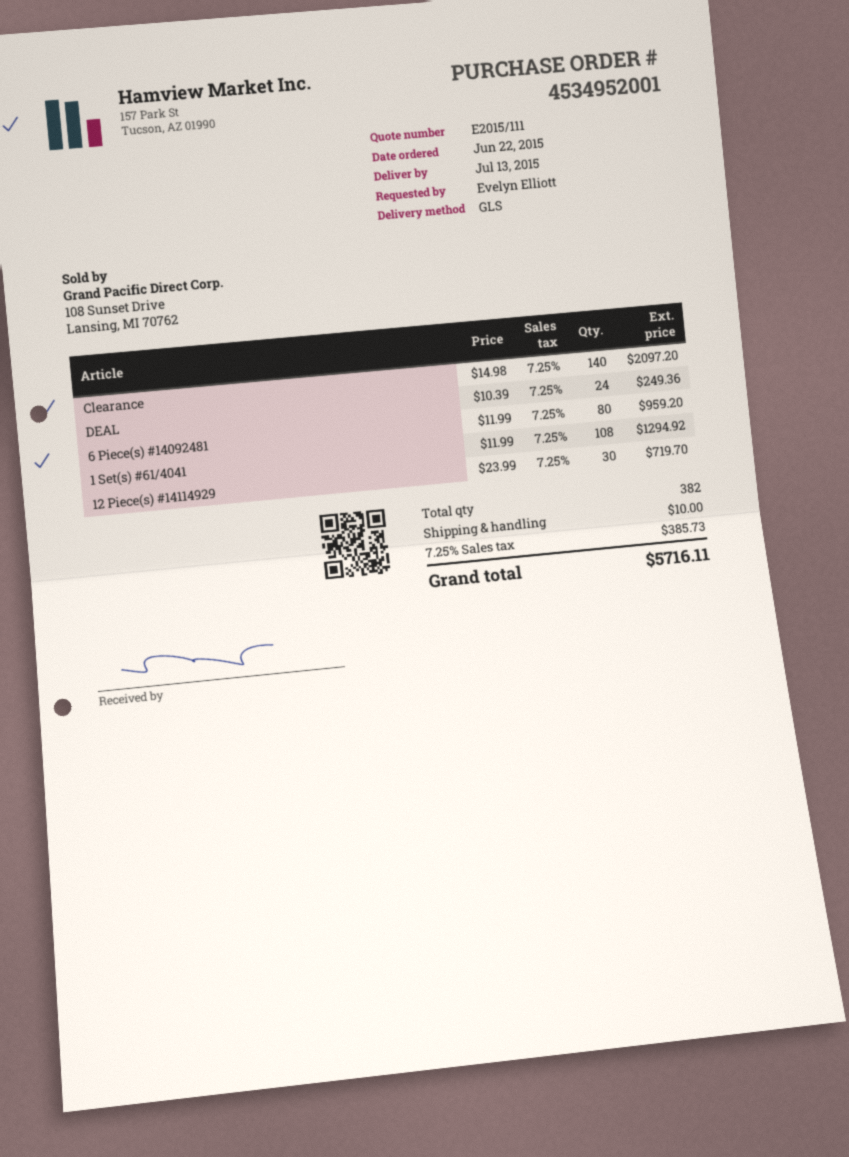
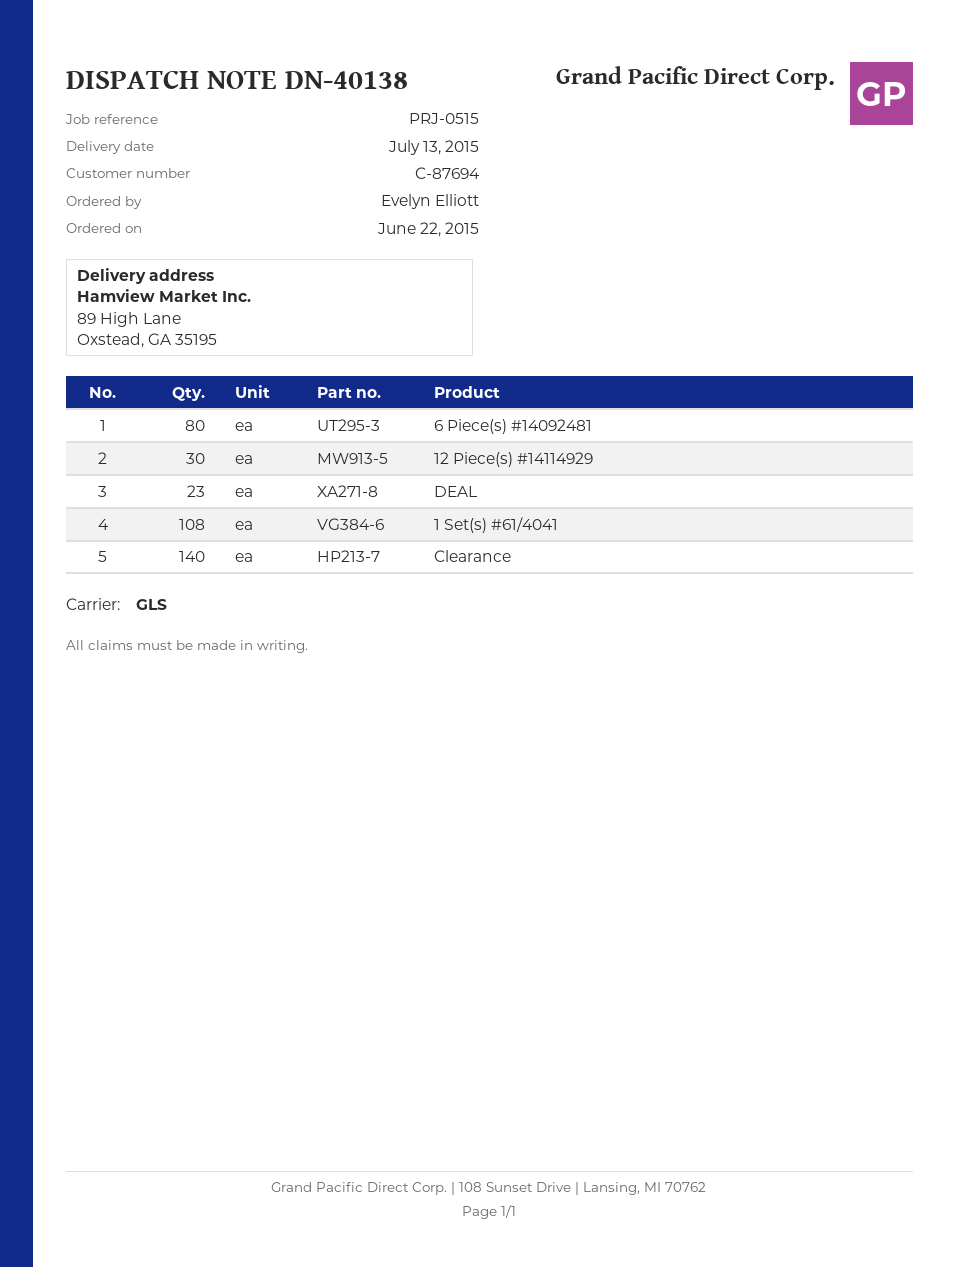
DEAL: 24 -> 23

